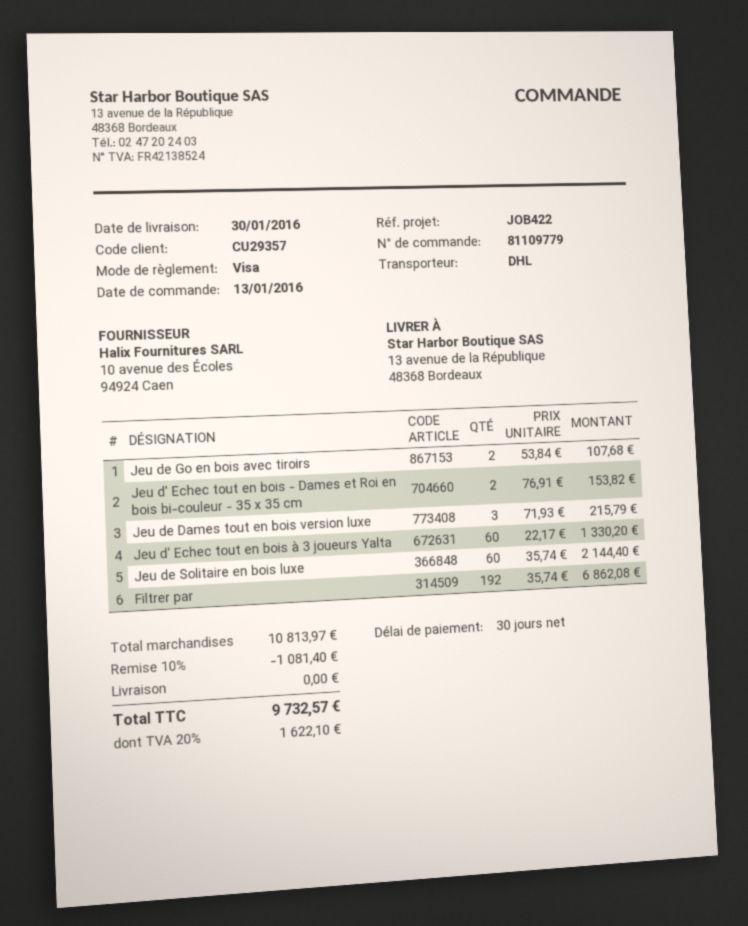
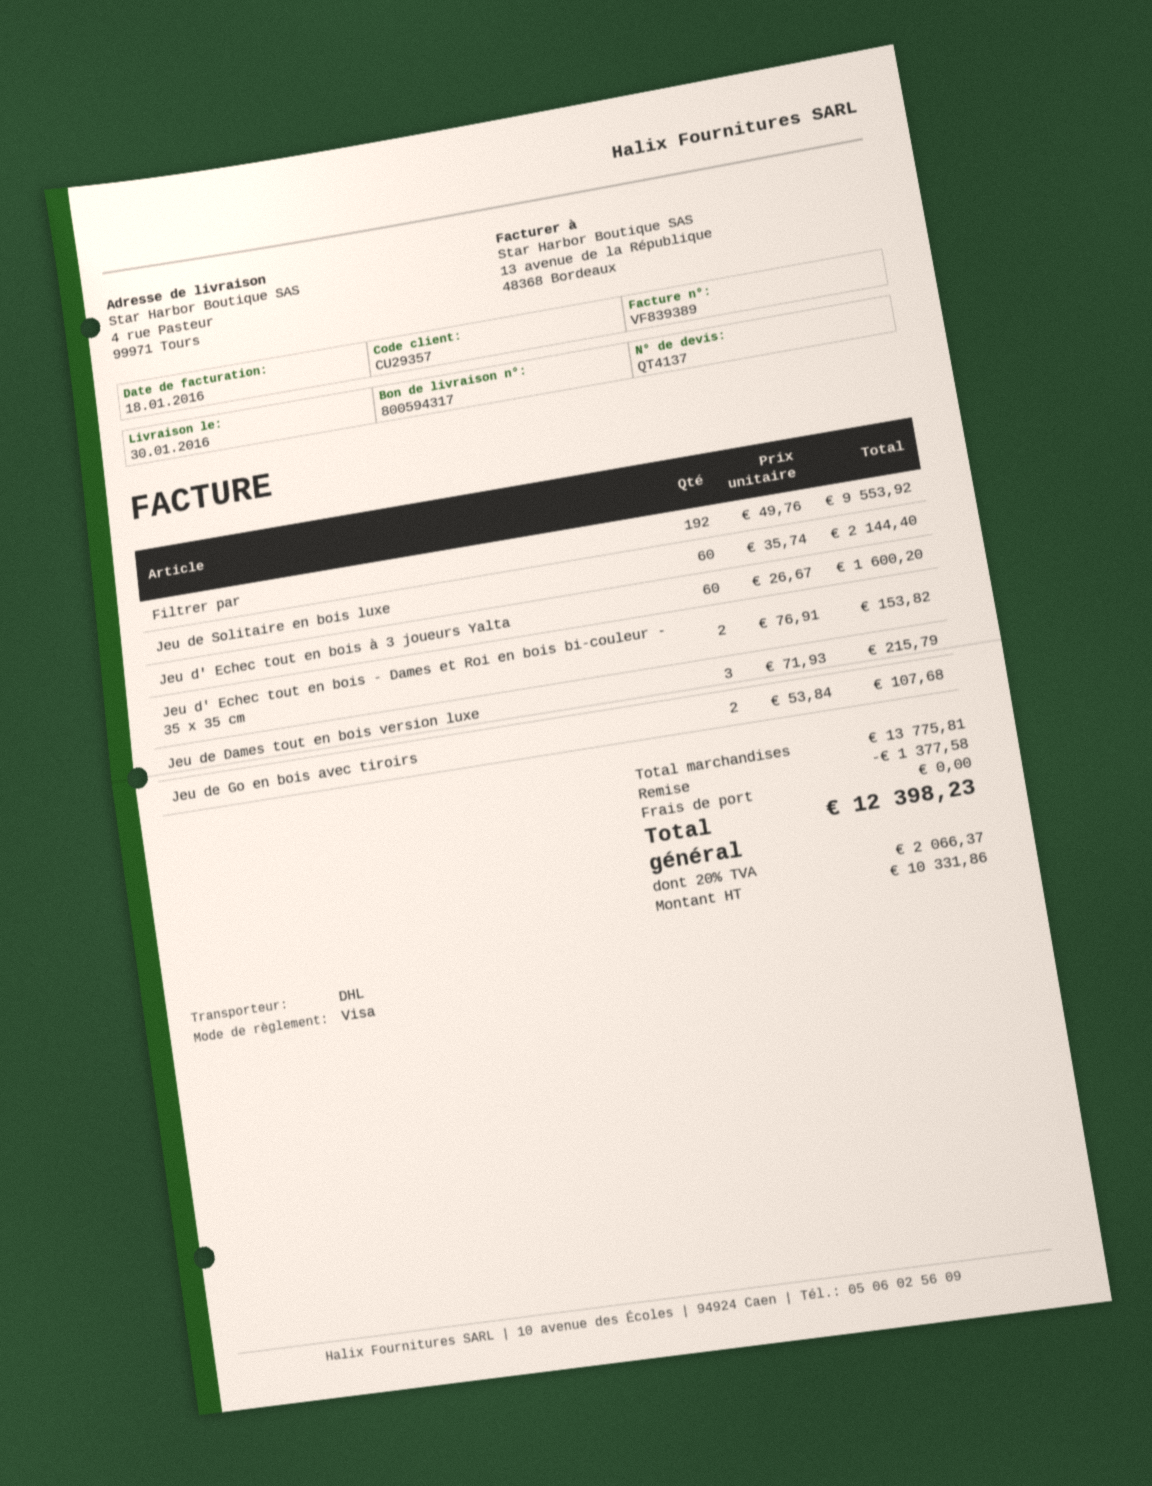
ship to: 13 avenue de la République, 48368 Bordeaux -> 4 rue Pasteur, 99971 Tours
Jeu d' Echec tout en bois à 3 joueurs Yalta: 60 x 22.17 = 1330.20 -> 60 x 26.67 = 1600.20
Filtrer par: 192 x 35.74 = 6862.08 -> 192 x 49.76 = 9553.92
subtotal: 10813.97 -> 13775.81
discount: 1081.40 -> 1377.58
tax: 20% = 1622.10 -> 20% = 2066.37
total: 9732.57 -> 12398.23

